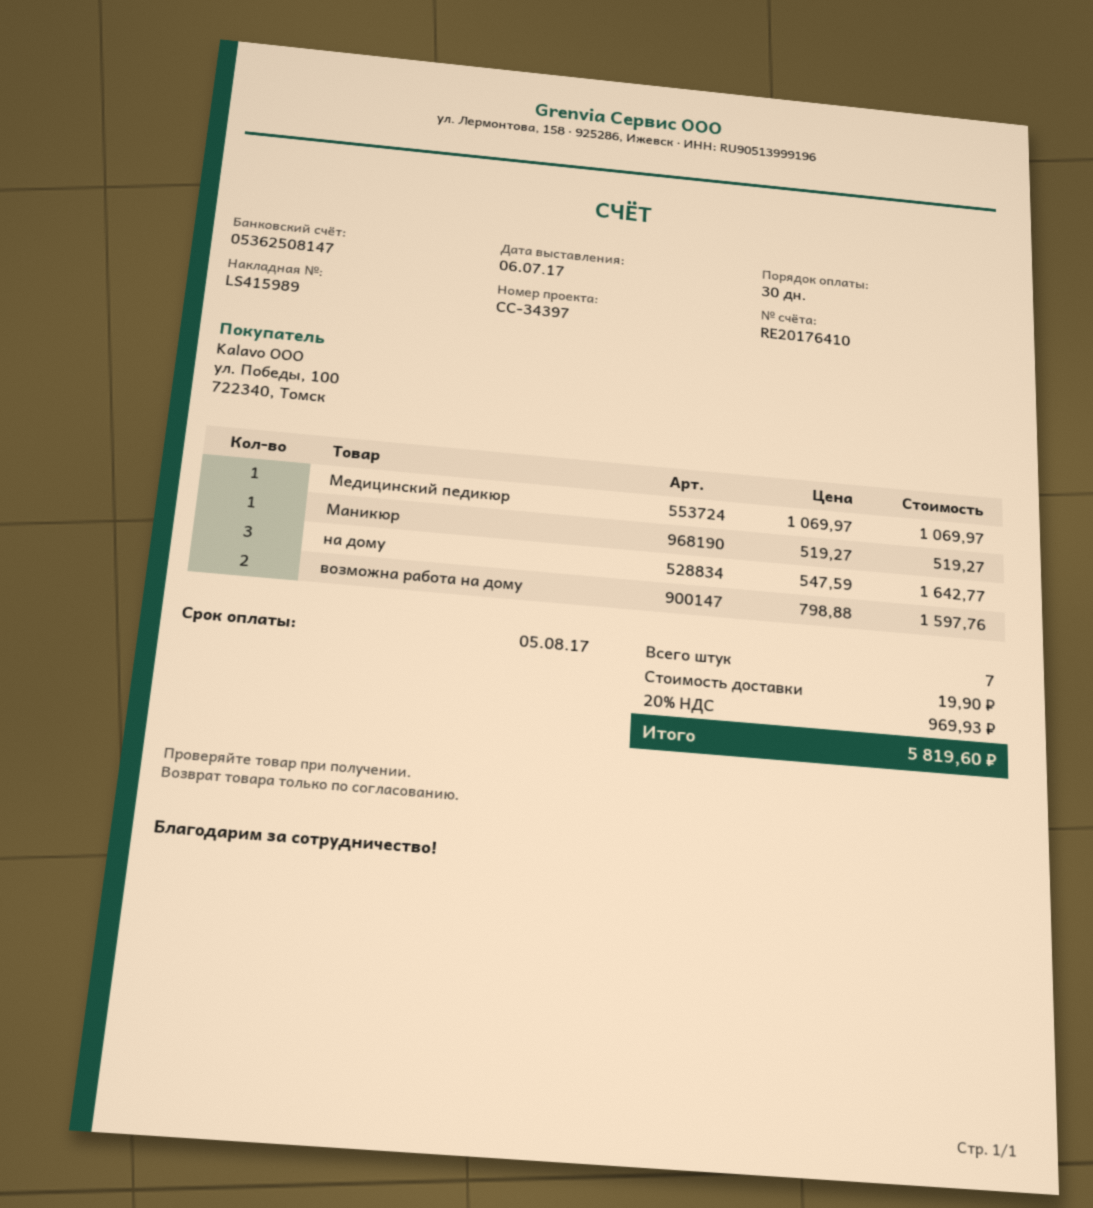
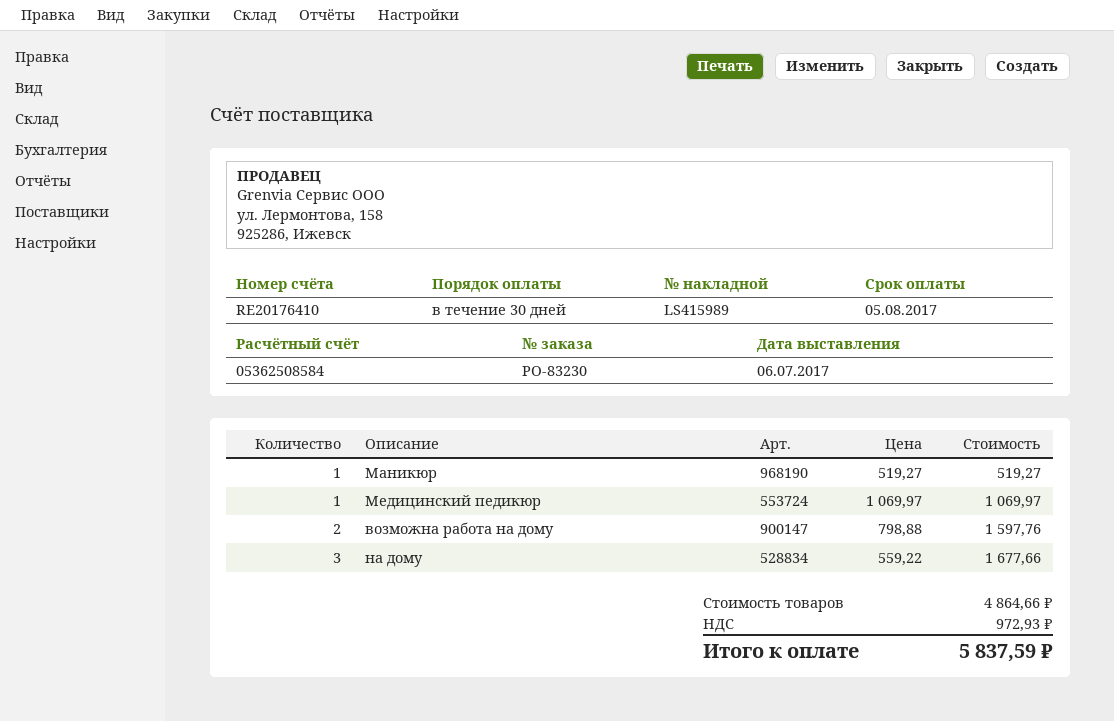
bank account: 05362508147 -> 05362508584
на дому: 3 x 547.59 = 1642.77 -> 3 x 559.22 = 1677.66
shipping: 19.90 -> none
tax: 969.93 -> 972.93
total: 5819.60 -> 5837.59

